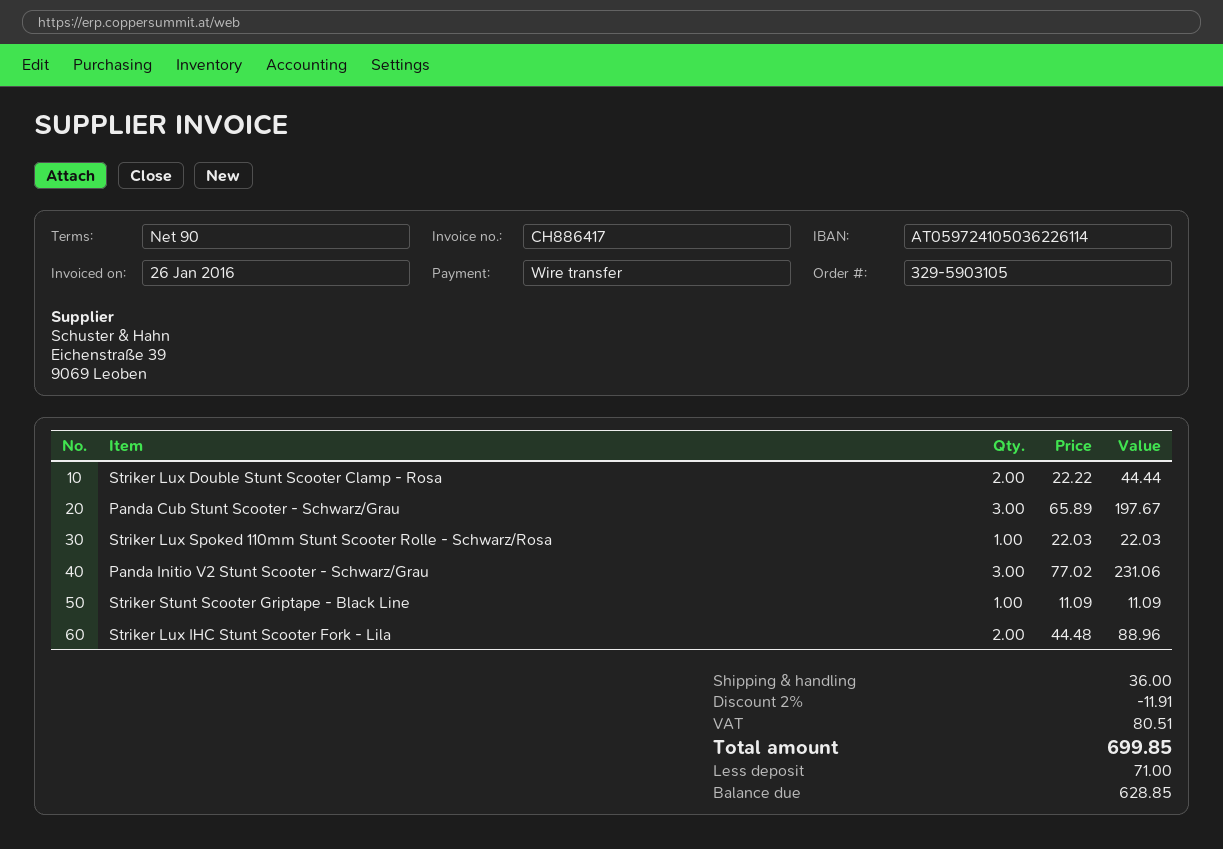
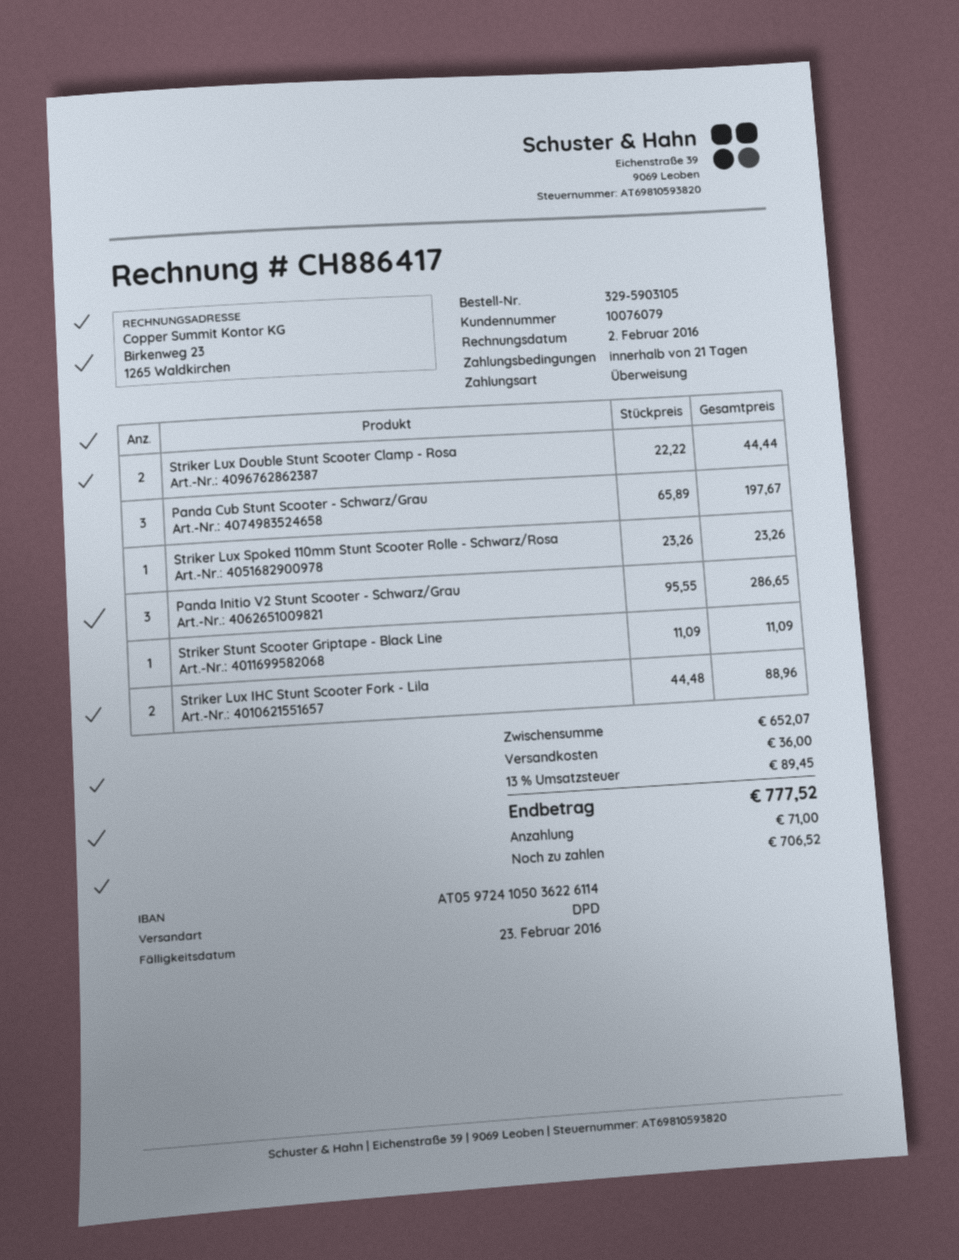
invoice date: 2016-01-26 -> 2016-02-02
payment terms: 90 days -> 21 days
Striker Lux Spoked 110mm Stunt Scooter Rolle - Schwarz/Rosa: 1 x 22.03 = 22.03 -> 1 x 23.26 = 23.26
Panda Initio V2 Stunt Scooter - Schwarz/Grau: 3 x 77.02 = 231.06 -> 3 x 95.55 = 286.65
discount: 2% = 11.91 -> none
tax: 80.51 -> 89.45
total: 699.85 -> 777.52
balance: 628.85 -> 706.52

